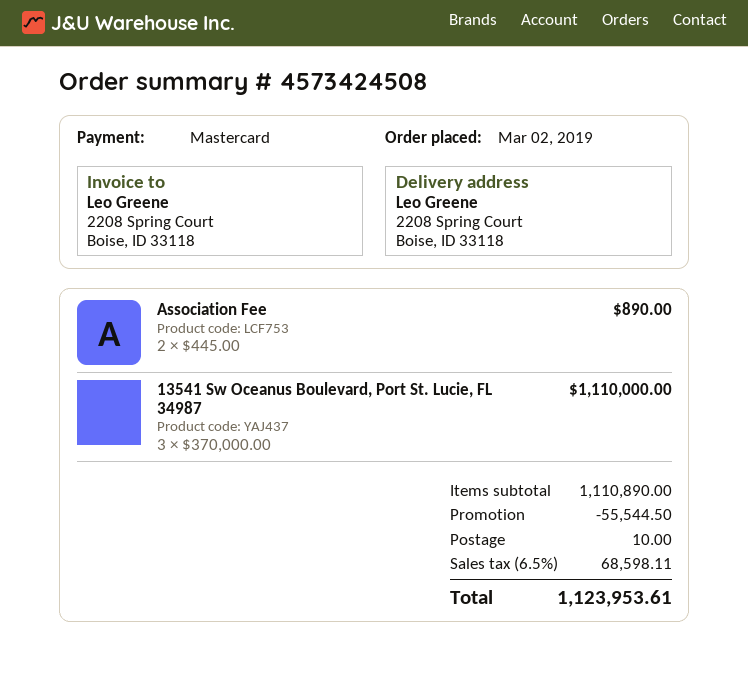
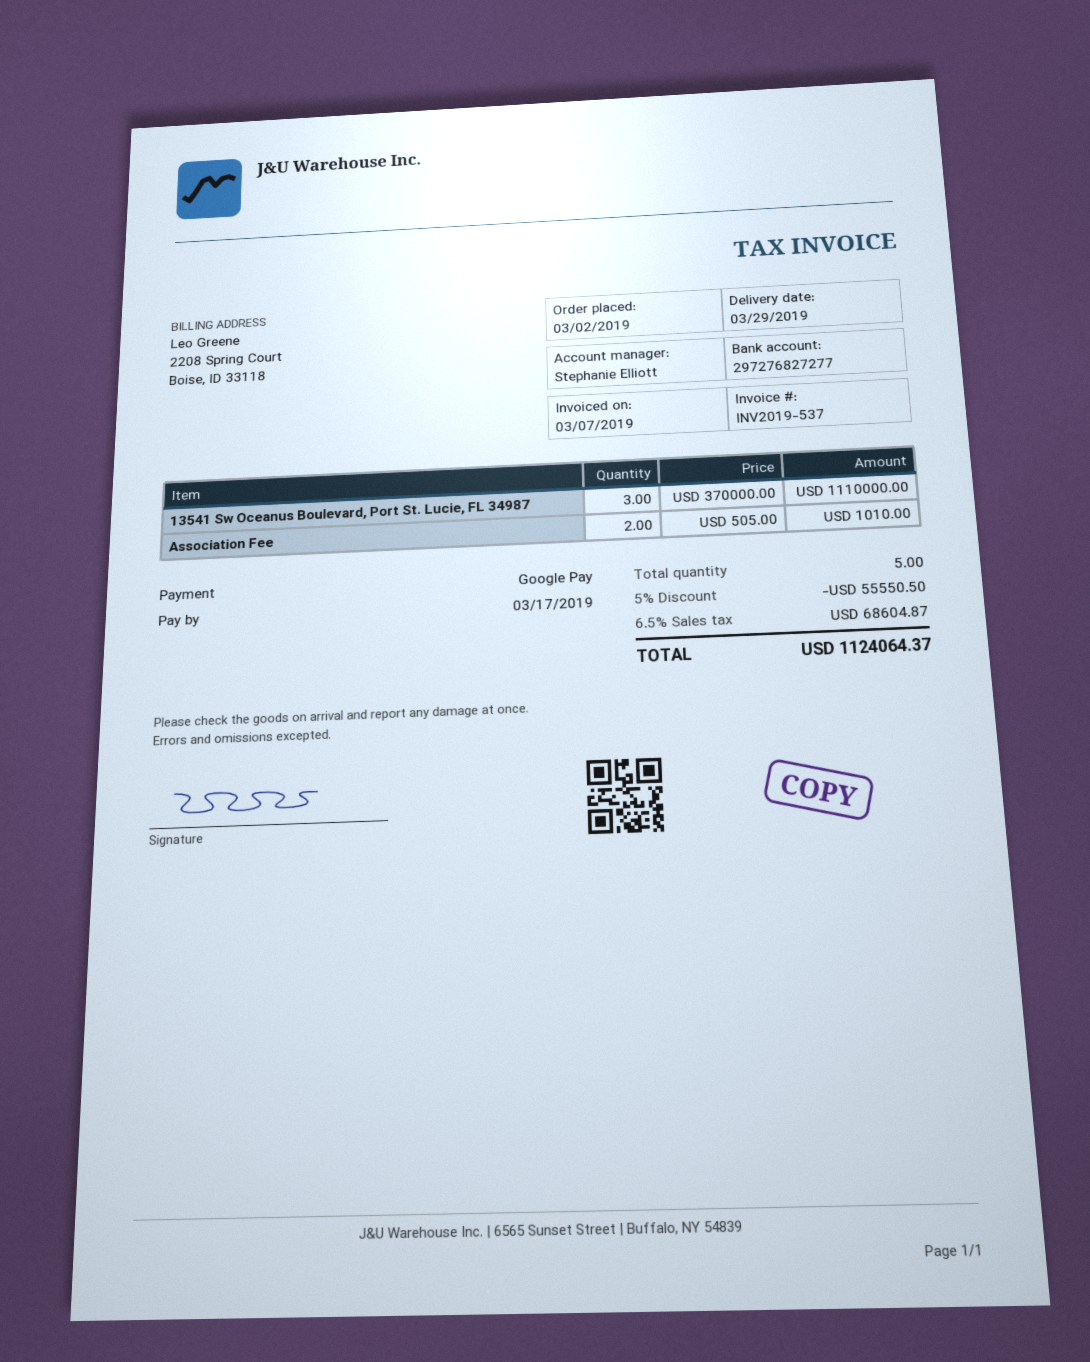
payment method: Mastercard -> Google Pay
Association Fee: 2 x 445.00 = 890.00 -> 2 x 505.00 = 1010.00
discount: 55544.50 -> 55550.50
shipping: 10.00 -> none
tax: 6.5% = 68598.11 -> 6.5% = 68604.87
total: 1123953.61 -> 1124064.37

